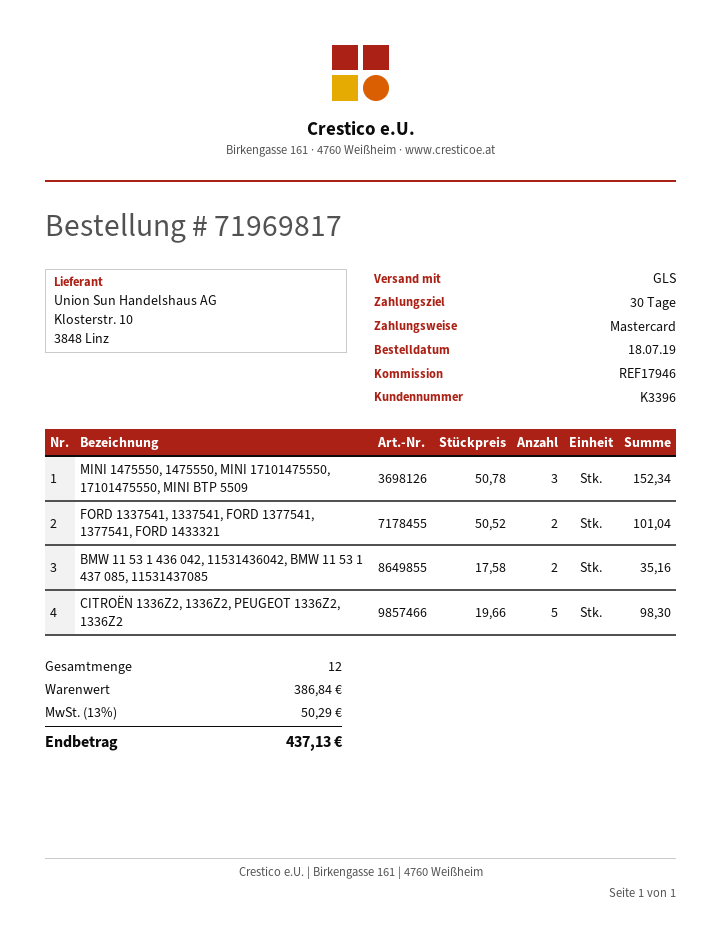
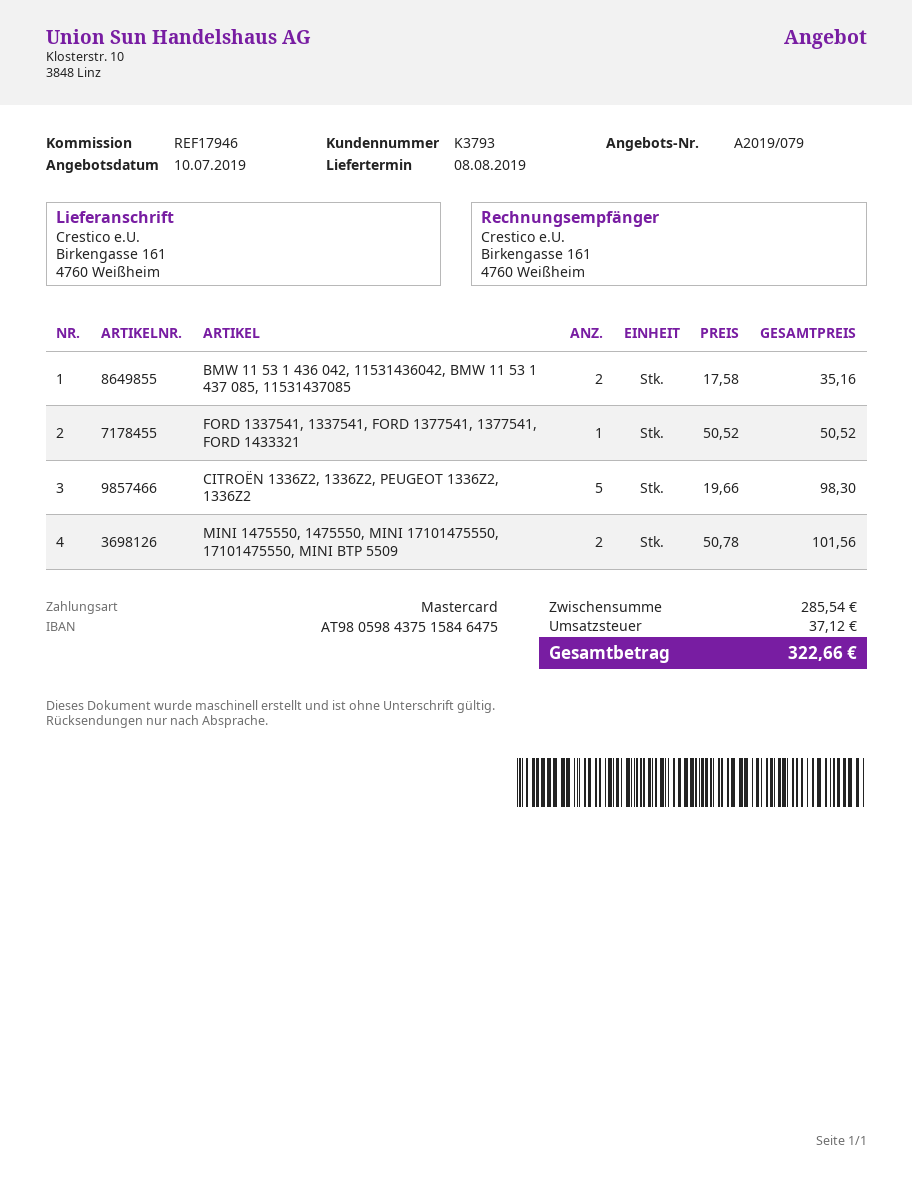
customer number: K3396 -> K3793
MINI 1475550, 1475550, MINI 17101475550, 17101475550, MINI BTP 5509: 3 x 50.78 = 152.34 -> 2 x 50.78 = 101.56
FORD 1337541, 1337541, FORD 1377541, 1377541, FORD 1433321: 2 x 50.52 = 101.04 -> 1 x 50.52 = 50.52
subtotal: 386.84 -> 285.54
tax: 50.29 -> 37.12
total: 437.13 -> 322.66

